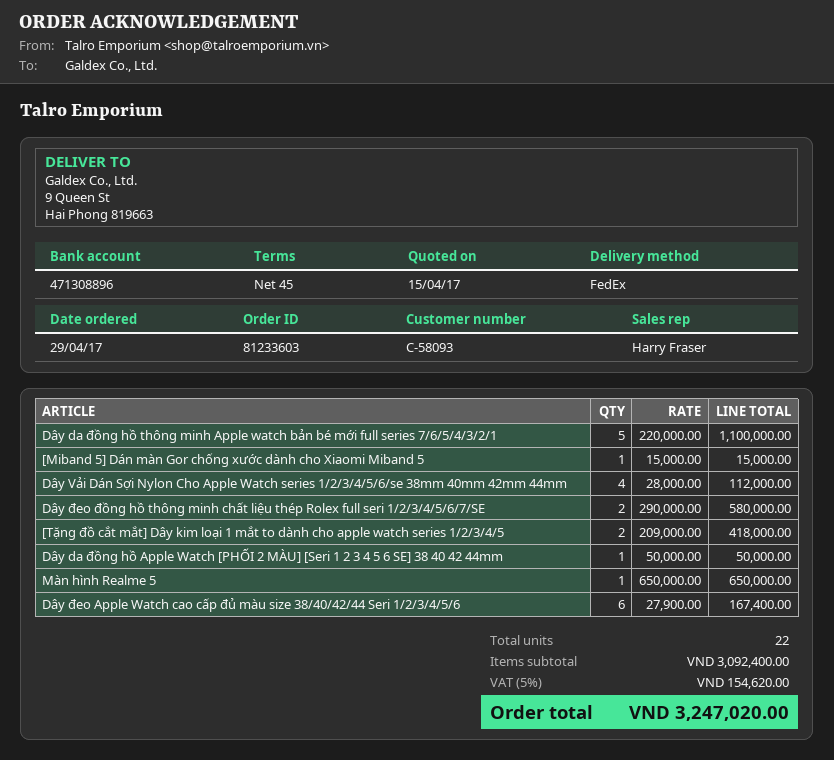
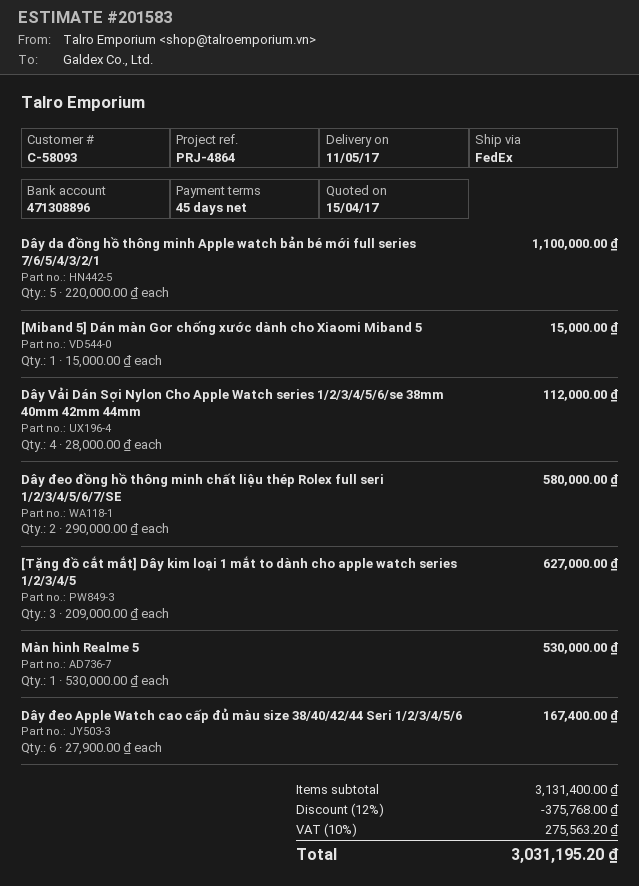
[Tặng đồ cắt mắt] Dây kim loại 1 mắt to dành cho apple watch series 1/2/3/4/5: 2 x 209000.00 = 418000.00 -> 3 x 209000.00 = 627000.00
Dây da đồng hồ Apple Watch [PHỐI 2 MÀU] [Seri 1 2 3 4 5 6 SE] 38 40 42 44mm: 1 x 50000.00 = 50000.00 -> none
Màn hình Realme 5: 1 x 650000.00 = 650000.00 -> 1 x 530000.00 = 530000.00
subtotal: 3092400.00 -> 3131400.00
discount: none -> 12% = 375768.00
tax: 5% = 154620.00 -> 10% = 275563.20
total: 3247020.00 -> 3031195.20

